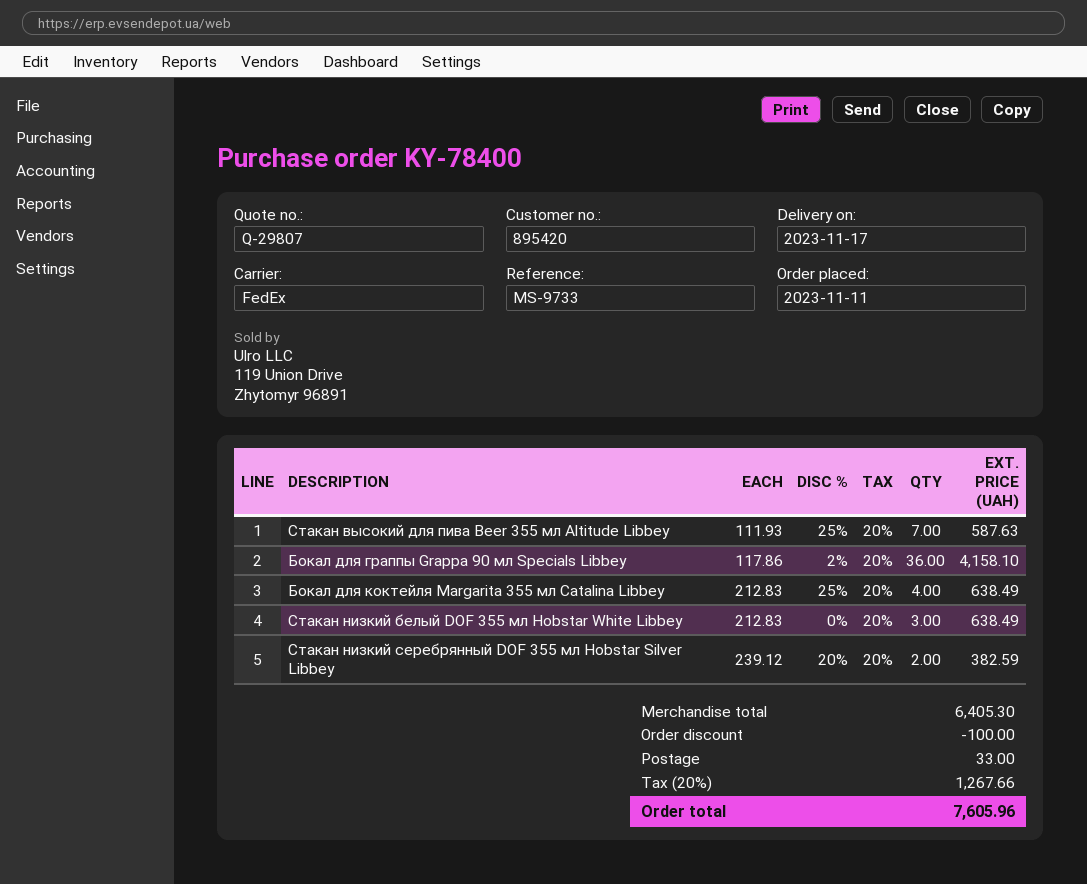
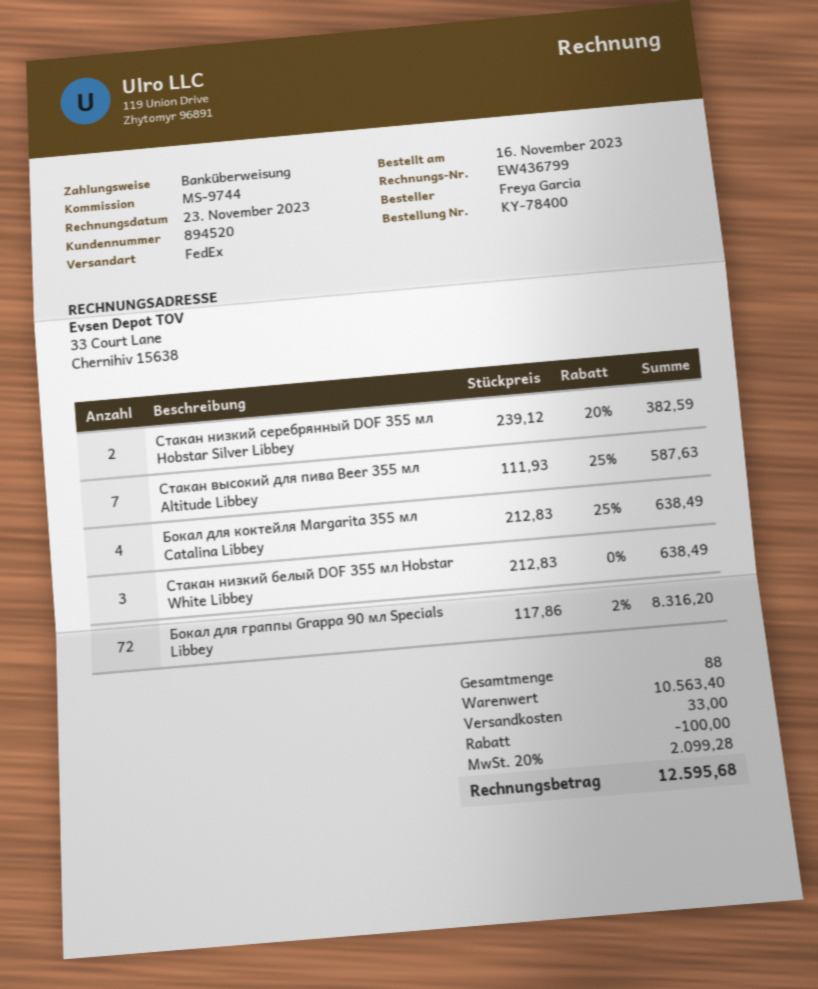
order date: 2023-11-11 -> 2023-11-16
customer number: 895420 -> 894520
reference: MS-9733 -> MS-9744
Бокал для граппы Grappa 90 мл Specials Libbey: 36 x 117.86 - 2% = 4158.10 -> 72 x 117.86 - 2% = 8316.20
subtotal: 6405.30 -> 10563.40
tax: 20% = 1267.66 -> 20% = 2099.28
total: 7605.96 -> 12595.68

